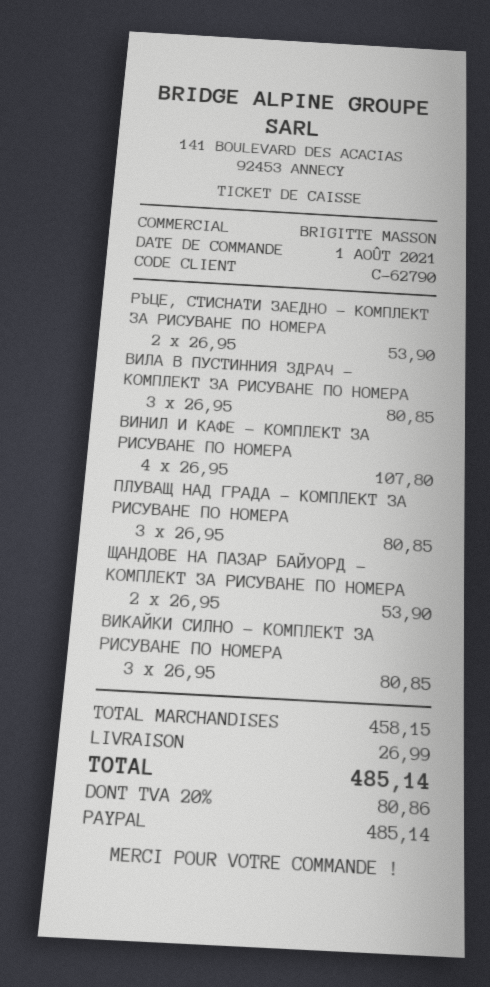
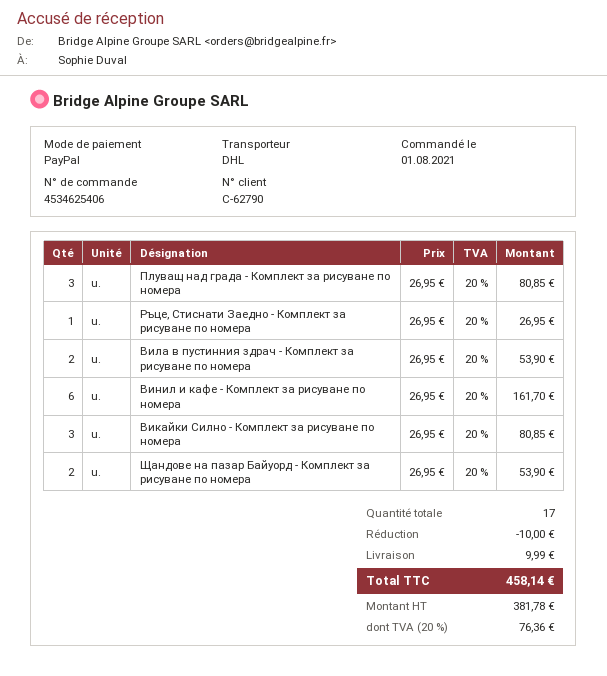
РЪЦЕ, СТИСНАТИ ЗАЕДНО - КОМПЛЕКТ ЗА РИСУВАНЕ ПО НОМЕРА: 2 x 26.95 = 53.90 -> 1 x 26.95 = 26.95
ВИЛА В ПУСТИННИЯ ЗДРАЧ - КОМПЛЕКТ ЗА РИСУВАНЕ ПО НОМЕРА: 3 x 26.95 = 80.85 -> 2 x 26.95 = 53.90
ВИНИЛ И КАФЕ - КОМПЛЕКТ ЗА РИСУВАНЕ ПО НОМЕРА: 4 x 26.95 = 107.80 -> 6 x 26.95 = 161.70
discount: none -> 10.00
shipping: 26.99 -> 9.99
tax: 20% = 80.86 -> 20% = 76.36
total: 485.14 -> 458.14

